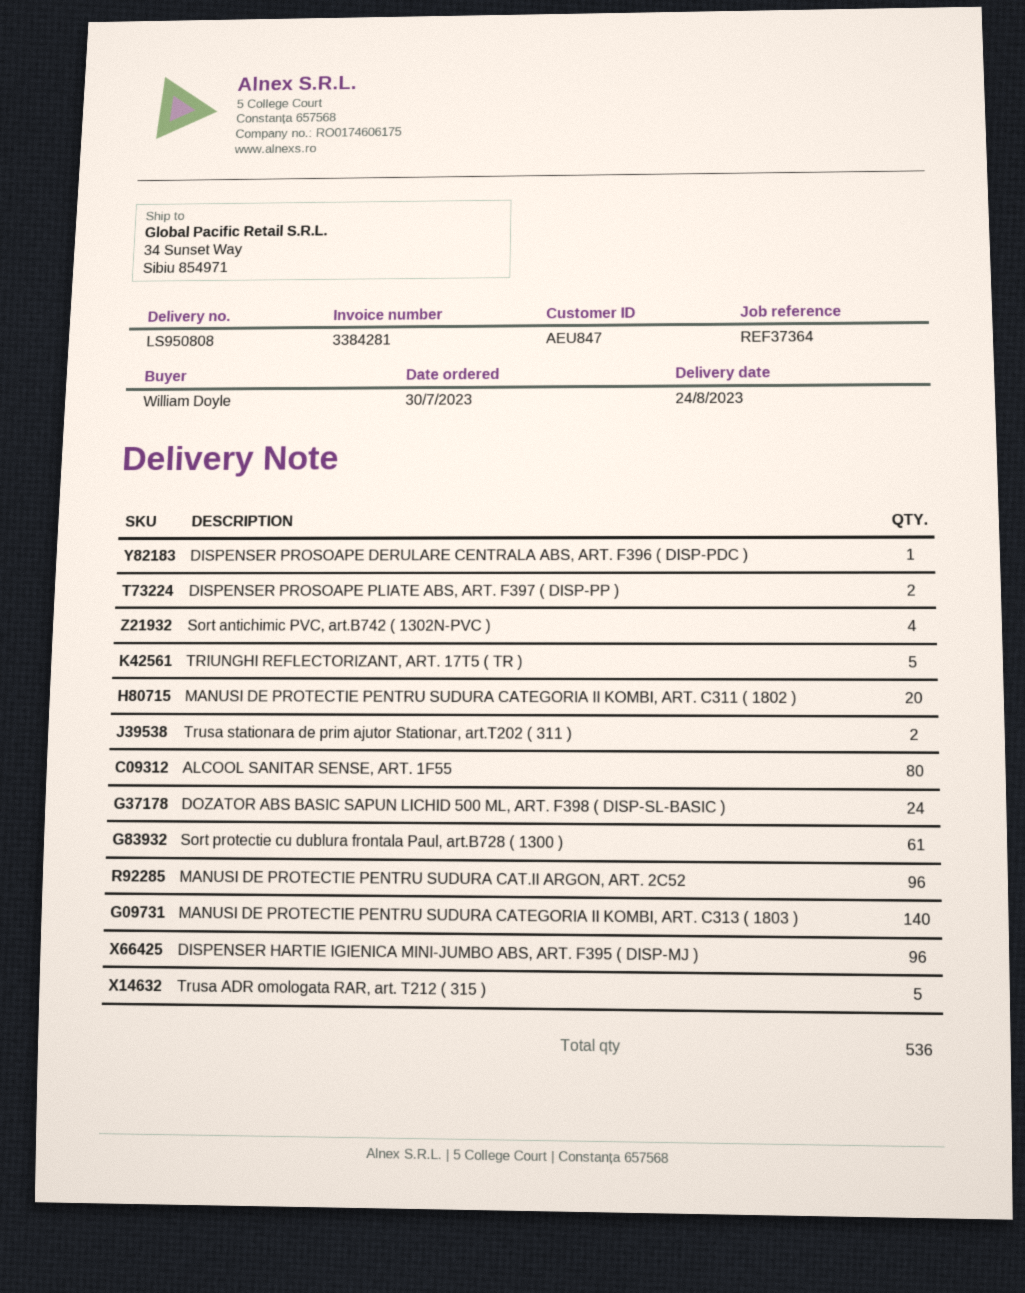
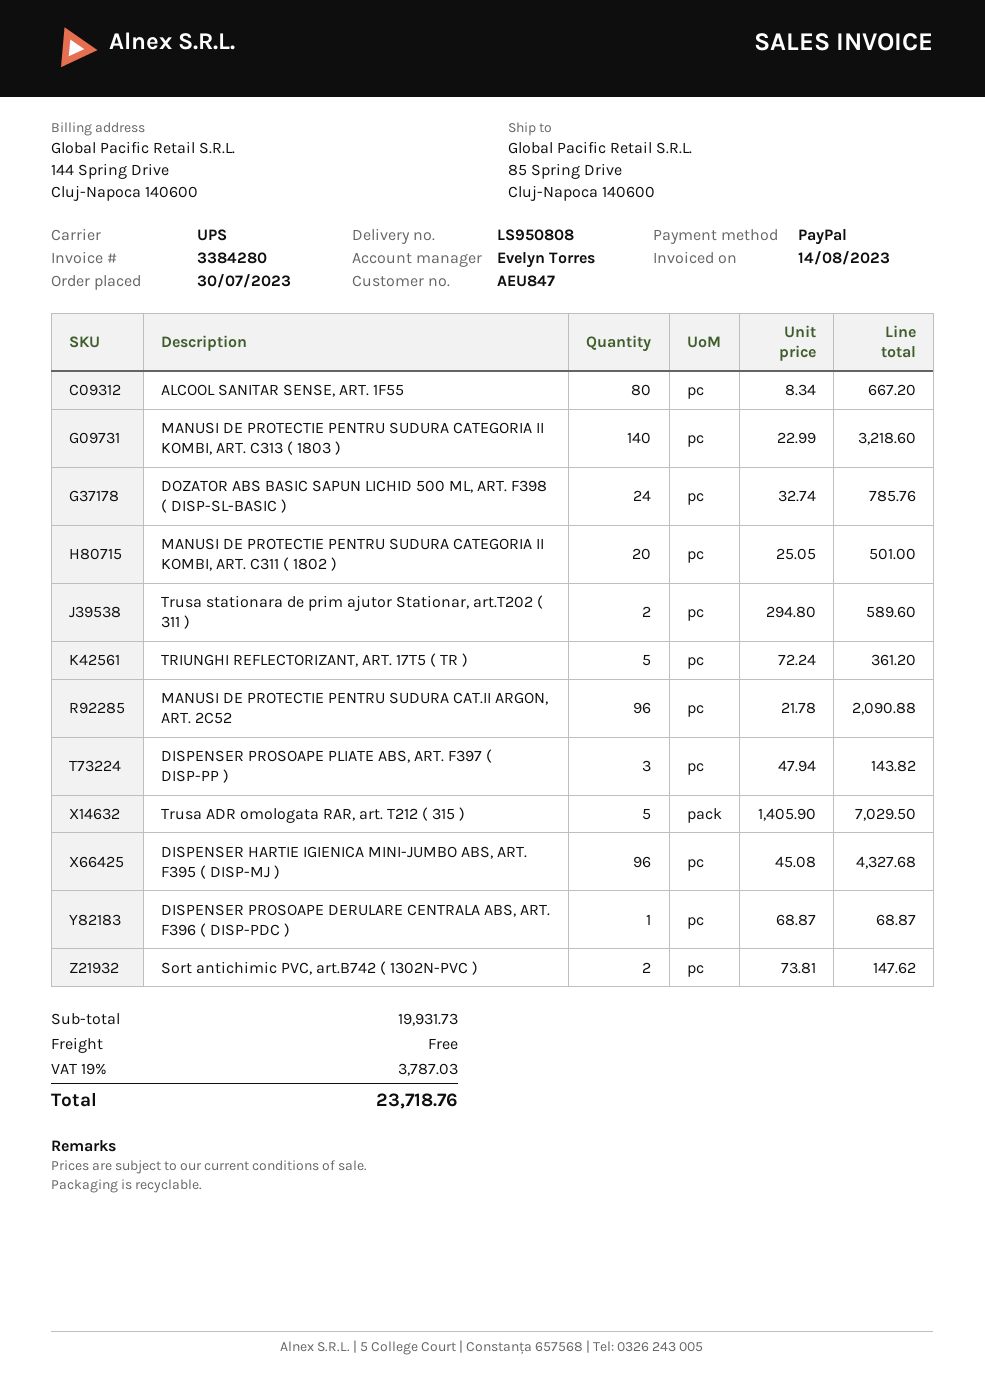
invoice number: 3384281 -> 3384280
ship to: 34 Sunset Way, Sibiu 854971 -> 85 Spring Drive, Cluj-Napoca 140600
DISPENSER PROSOAPE PLIATE ABS, ART. F397 ( DISP-PP ): 2 -> 3
Sort antichimic PVC, art.B742 ( 1302N-PVC ): 4 -> 2
Sort protectie cu dublura frontala Paul, art.B728 ( 1300 ): 61 -> none

